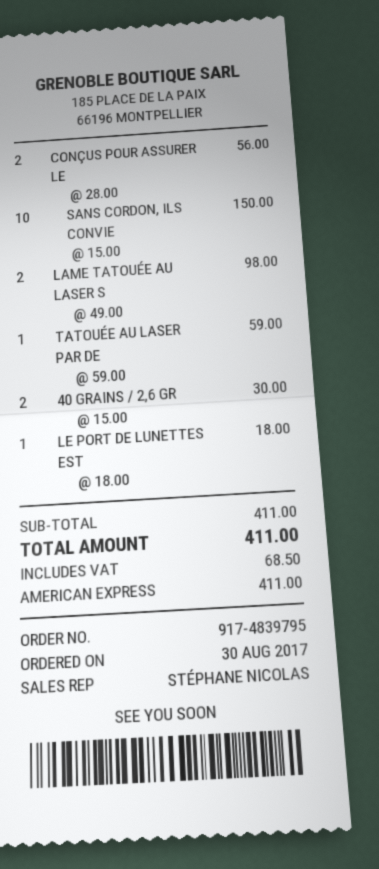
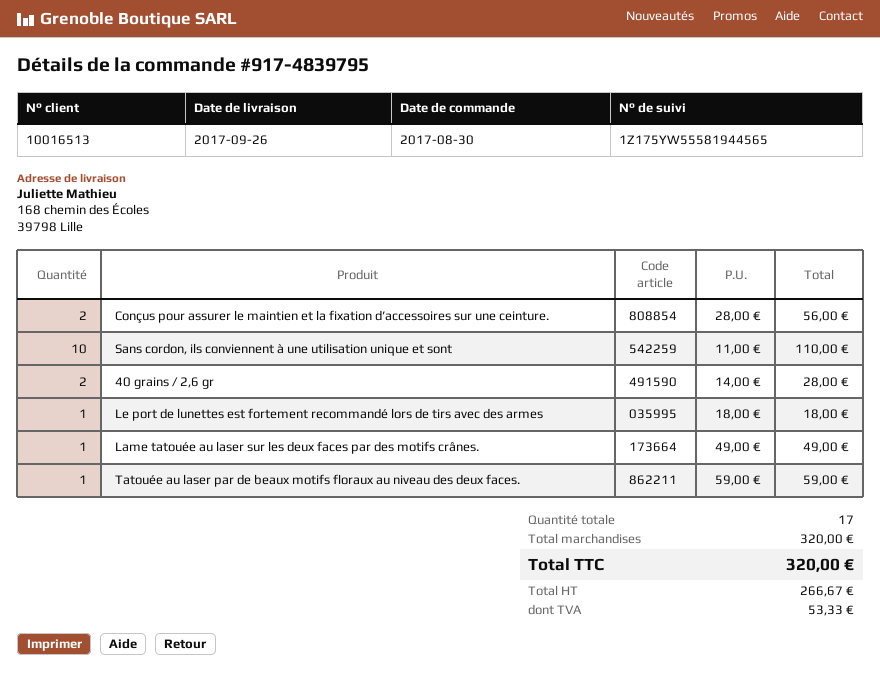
SANS CORDON, ILS CONVIE: 10 x 15.00 = 150.00 -> 10 x 11.00 = 110.00
LAME TATOUÉE AU LASER S: 2 x 49.00 = 98.00 -> 1 x 49.00 = 49.00
40 GRAINS / 2,6 GR: 2 x 15.00 = 30.00 -> 2 x 14.00 = 28.00
subtotal: 411.00 -> 320.00
tax: 68.50 -> 53.33
total: 411.00 -> 320.00

